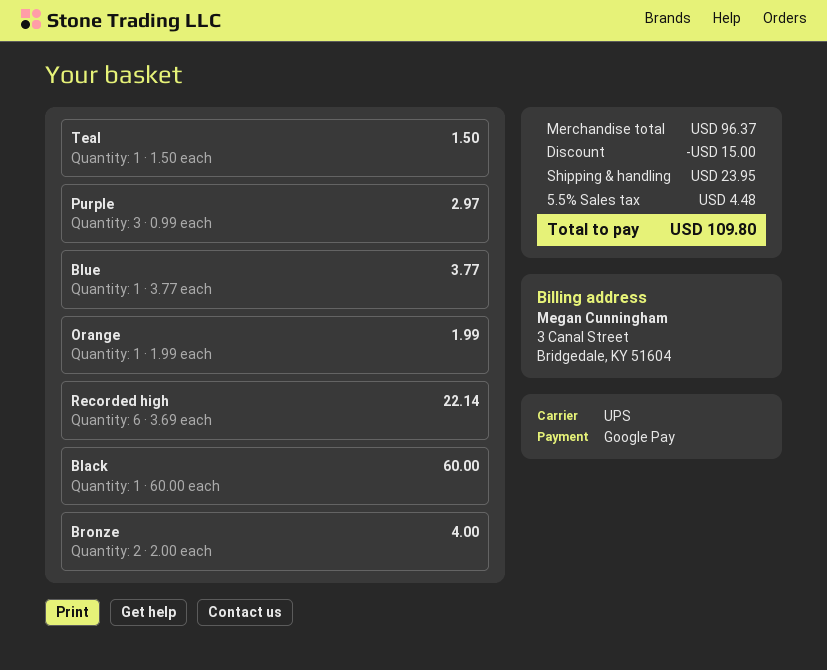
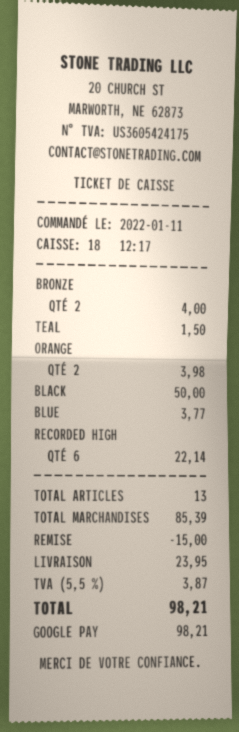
Purple: 3 for 2.97 -> none
Orange: 1 for 1.99 -> 2 for 3.98
Black: 1 for 60.00 -> 1 for 50.00
subtotal: 96.37 -> 85.39
tax: 5.5% = 4.48 -> 5.5% = 3.87
total: 109.80 -> 98.21

